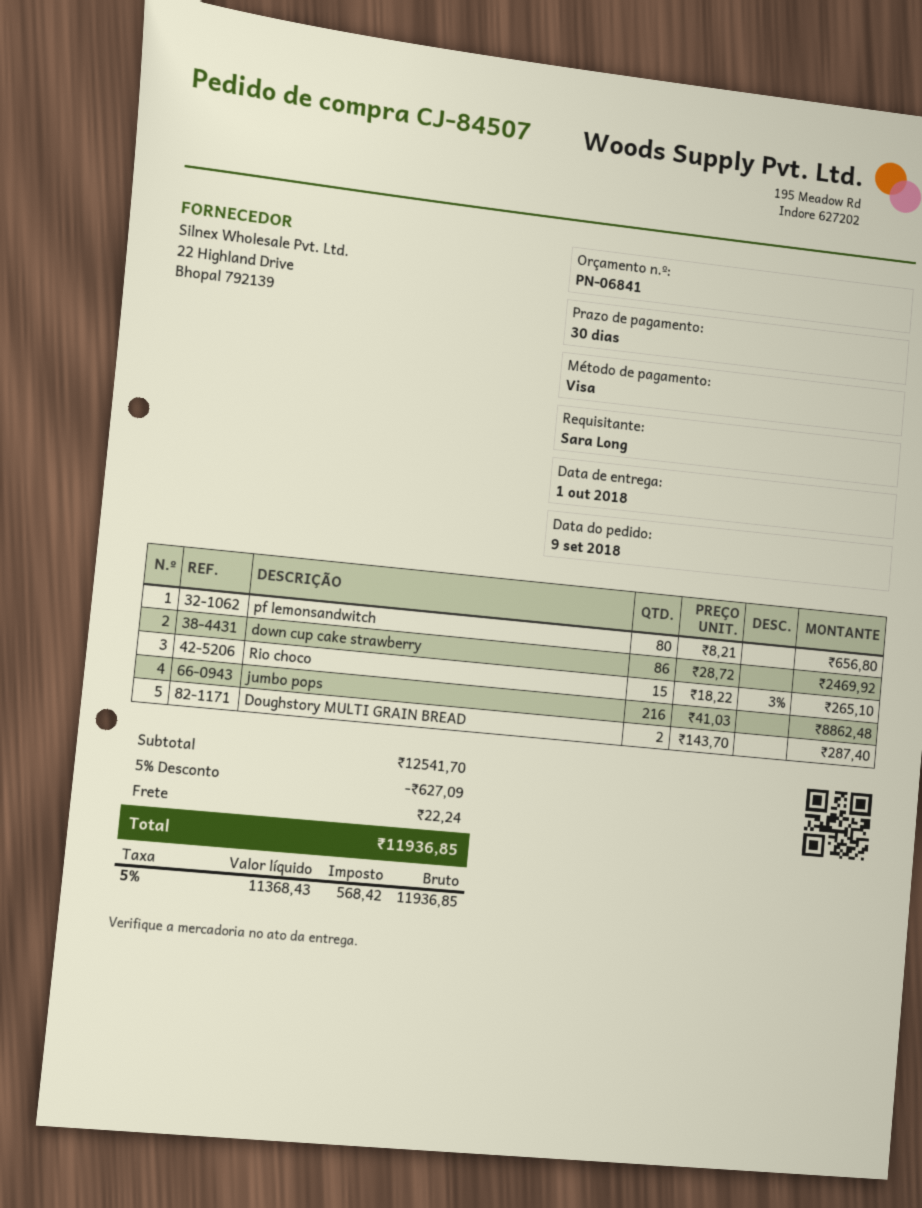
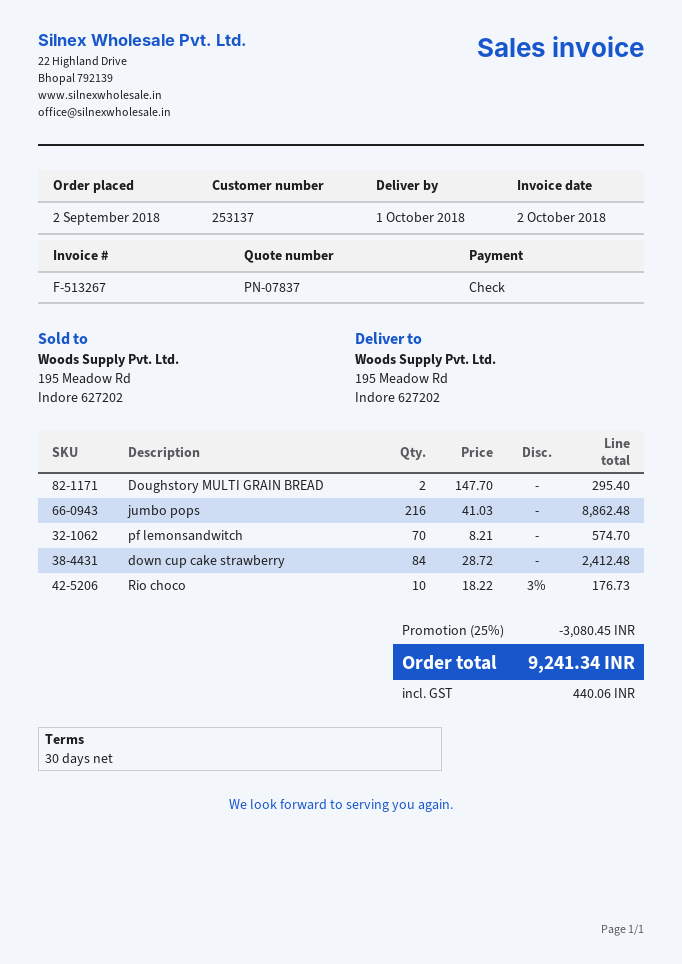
quote number: PN-06841 -> PN-07837
order date: 2018-09-09 -> 2018-09-02
payment method: Visa -> cheque
pf lemonsandwitch: 80 x 8.21 = 656.80 -> 70 x 8.21 = 574.70
down cup cake strawberry: 86 x 28.72 = 2469.92 -> 84 x 28.72 = 2412.48
Rio choco: 15 x 18.22 - 3% = 265.10 -> 10 x 18.22 - 3% = 176.73
Doughstory MULTI GRAIN BREAD: 2 x 143.70 = 287.40 -> 2 x 147.70 = 295.40
discount: 5% = 627.09 -> 25% = 3080.45
shipping: 22.24 -> none
tax: 568.42 -> 440.06
total: 11936.85 -> 9241.34

